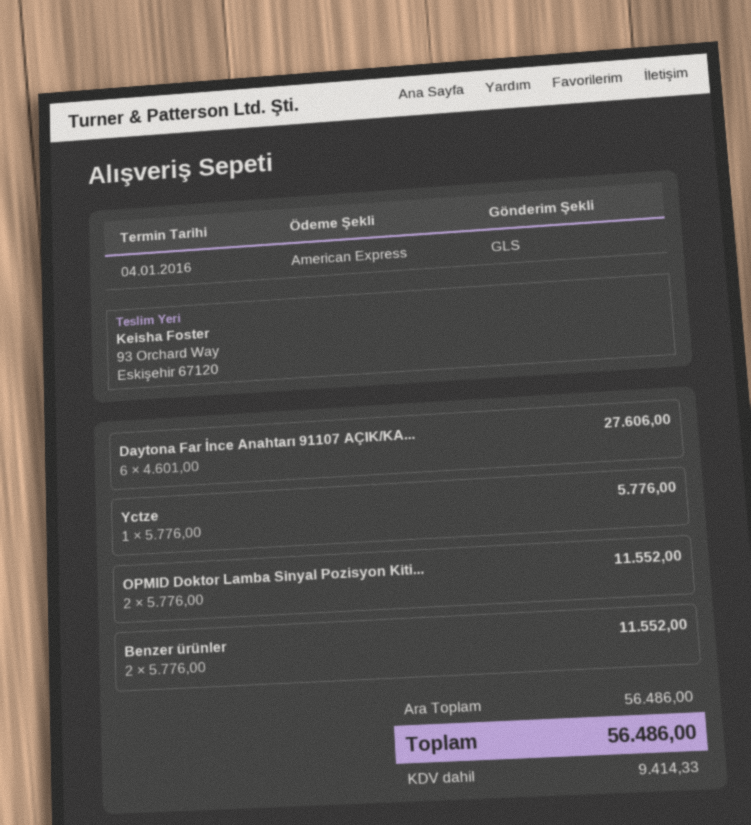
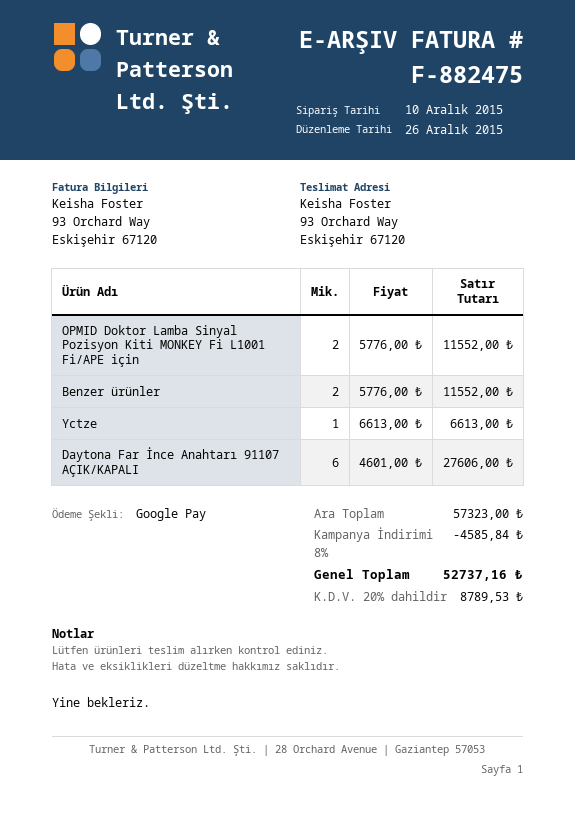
payment method: American Express -> Google Pay
Yctze: 1 x 5776.00 = 5776.00 -> 1 x 6613.00 = 6613.00
subtotal: 56486.00 -> 57323.00
discount: none -> 8% = 4585.84
tax: 9414.33 -> 8789.53
total: 56486.00 -> 52737.16

